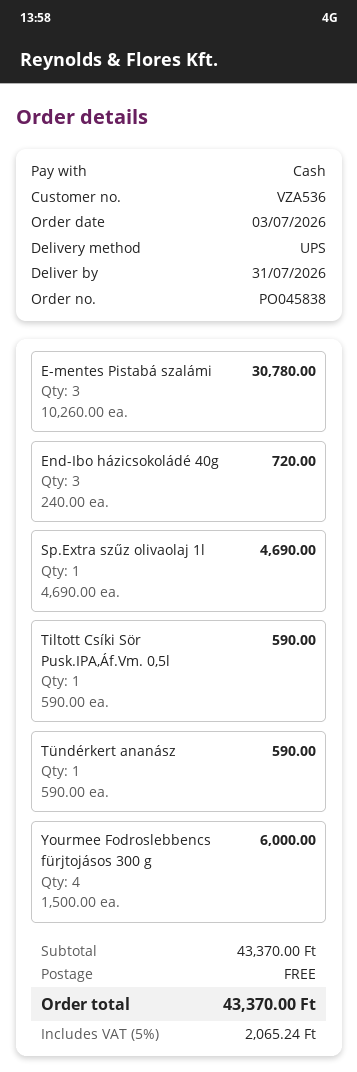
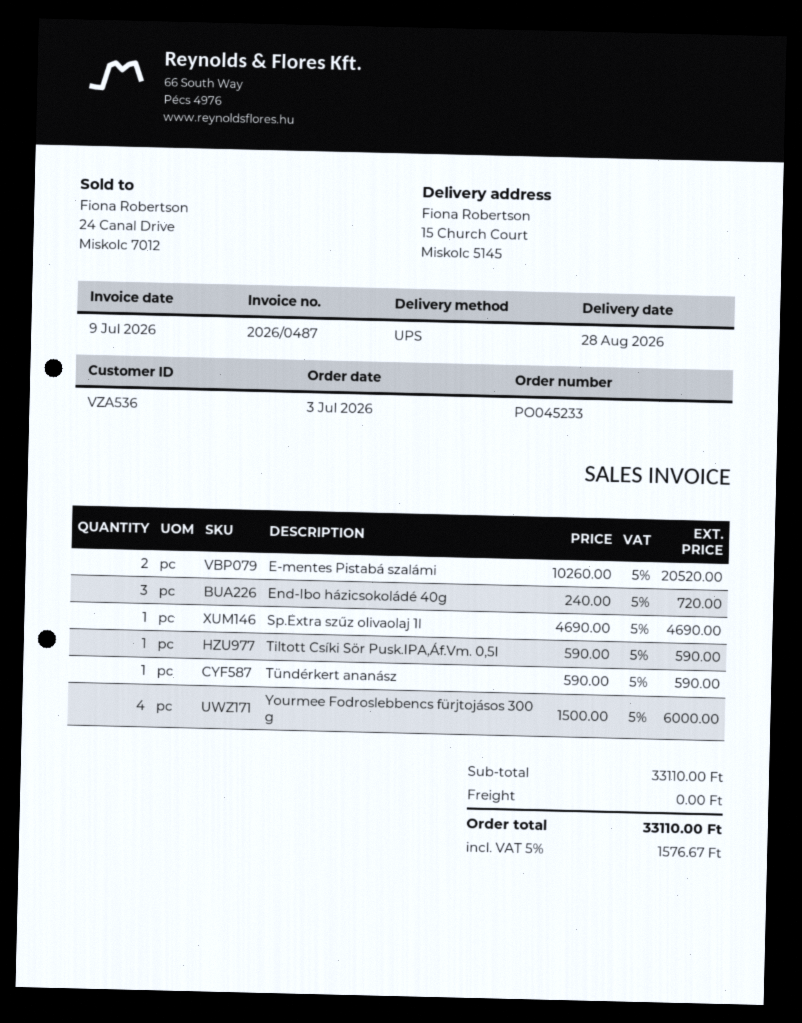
order number: PO045838 -> PO045233
delivery date: 2026-07-31 -> 2026-08-28
E-mentes Pistabá szalámi: 3 x 10260.00 = 30780.00 -> 2 x 10260.00 = 20520.00
subtotal: 43370.00 -> 33110.00
tax: 5% = 2065.24 -> 5% = 1576.67
total: 43370.00 -> 33110.00

